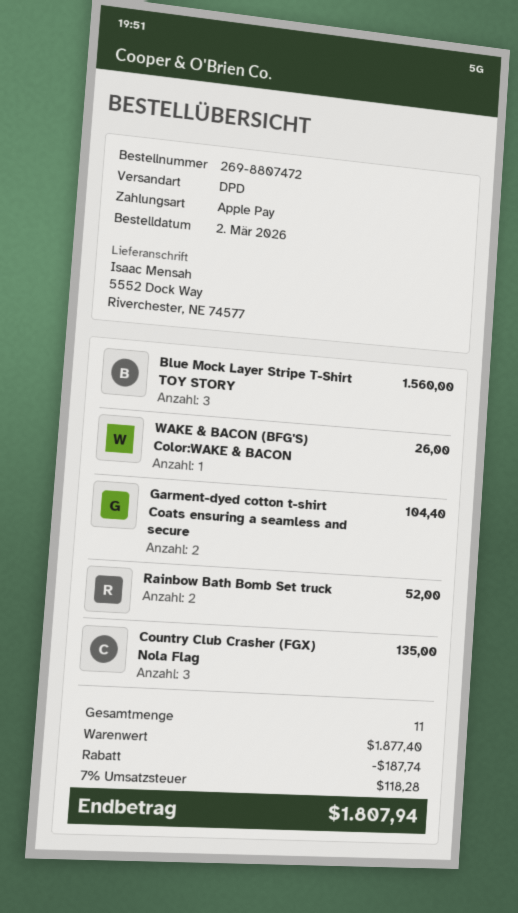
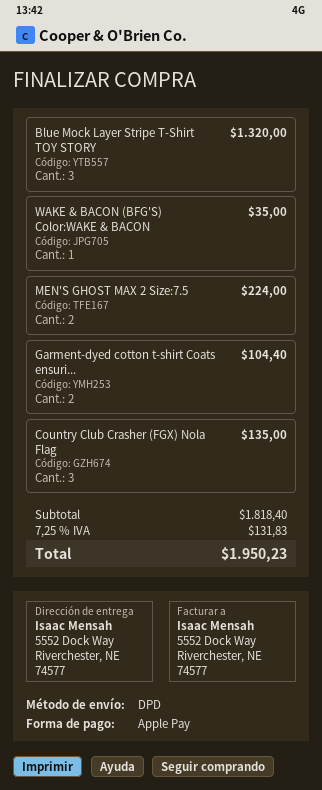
Blue Mock Layer Stripe T-Shirt TOY STORY: 3 for 1560.00 -> 3 for 1320.00
WAKE & BACON (BFG'S) Color:WAKE & BACON: 1 for 26.00 -> 1 for 35.00
Rainbow Bath Bomb Set truck: 2 for 52.00 -> none
MEN'S GHOST MAX 2 Size:7.5: none -> 2 for 224.00
subtotal: 1877.40 -> 1818.40
discount: 187.74 -> none
tax: 7% = 118.28 -> 7.25% = 131.83
total: 1807.94 -> 1950.23

